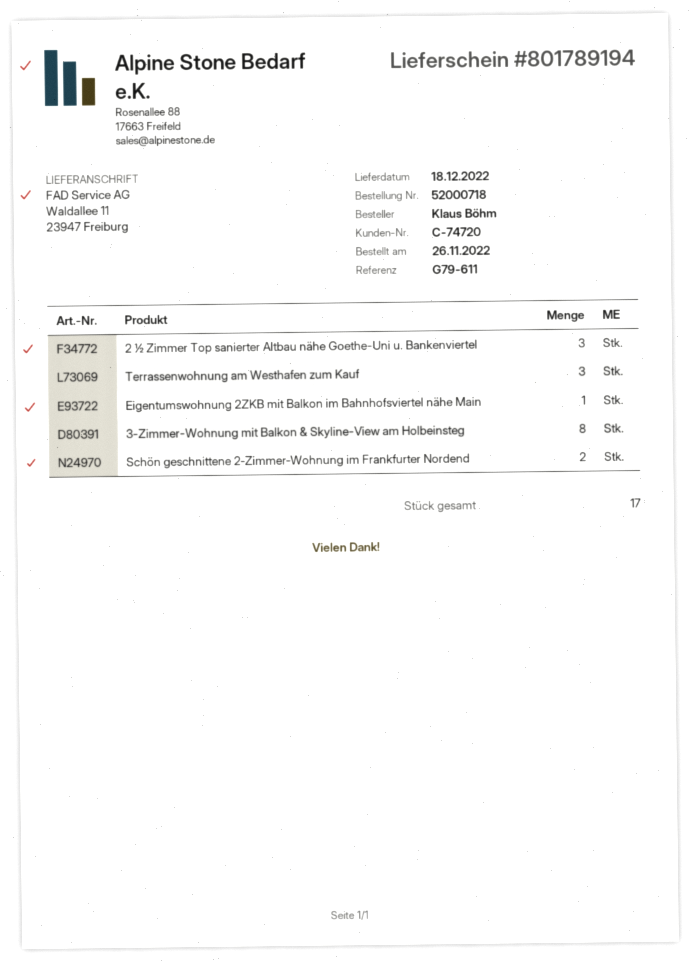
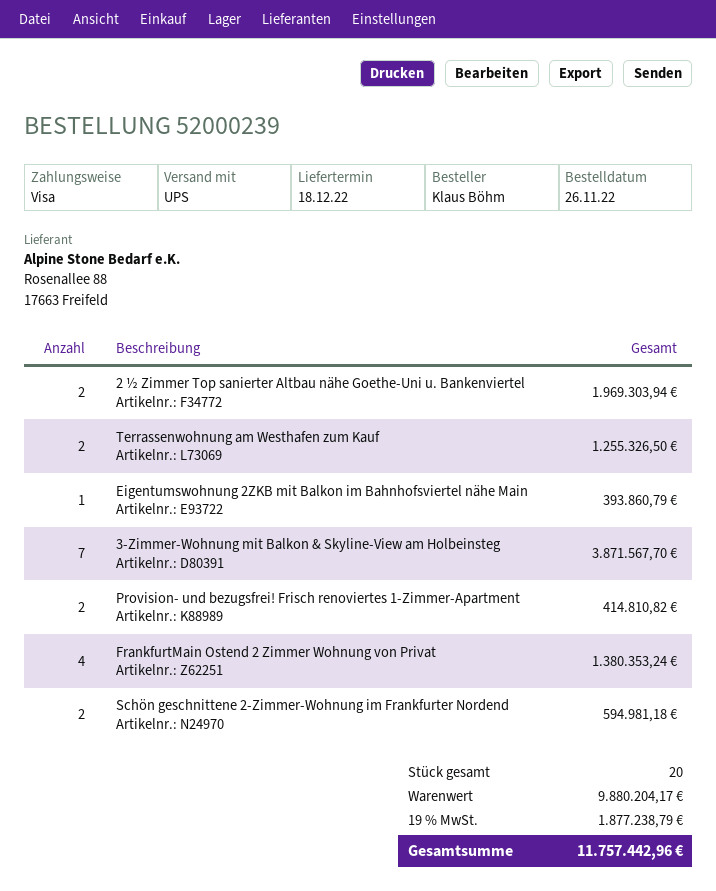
order number: 52000718 -> 52000239
2 ½ Zimmer Top sanierter Altbau nähe Goethe-Uni u. Bankenviertel: 3 -> 2
Terrassenwohnung am Westhafen zum Kauf: 3 -> 2
3-Zimmer-Wohnung mit Balkon & Skyline-View am Holbeinsteg: 8 -> 7
Provision- und bezugsfrei! Frisch renoviertes 1‑Zimmer‑Apartment: none -> 2
FrankfurtMain Ostend 2 Zimmer Wohnung von Privat: none -> 4
total quantity: 17 -> 20

